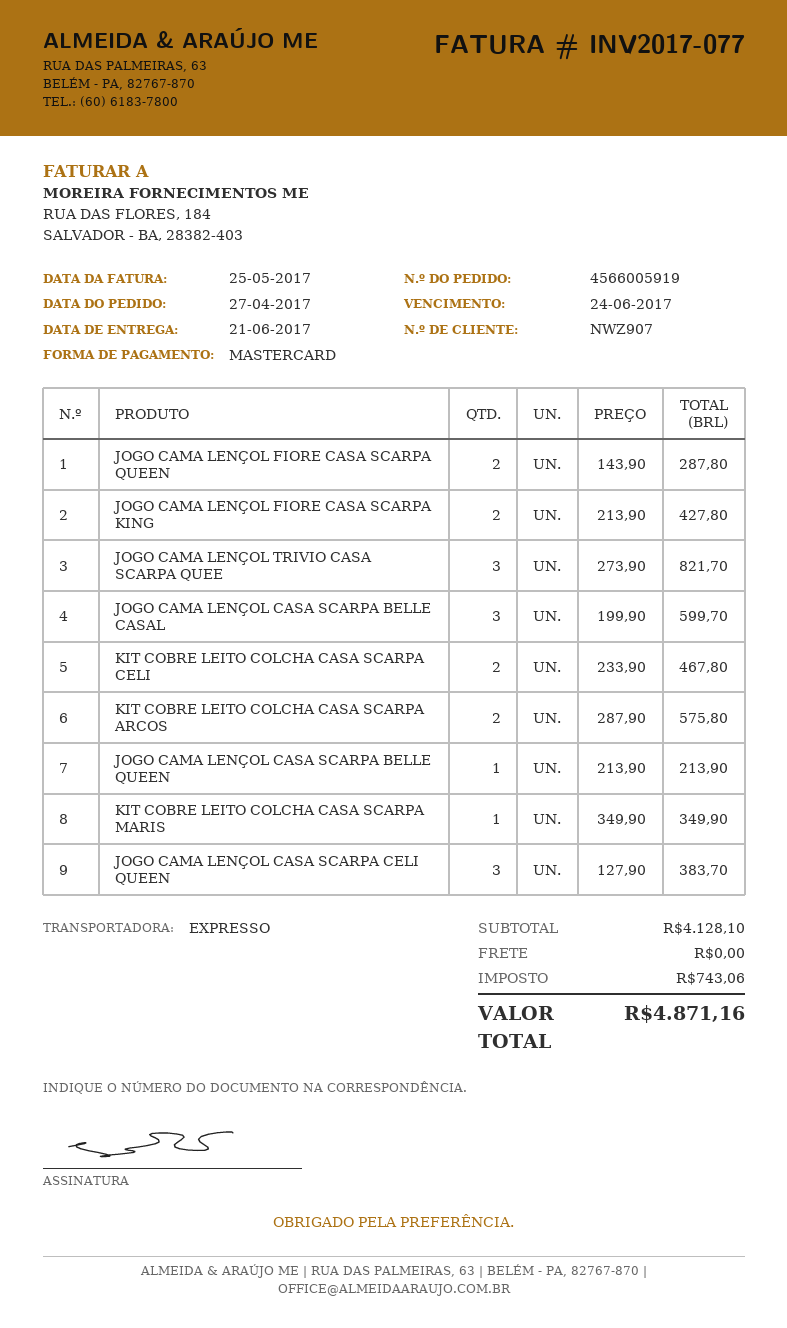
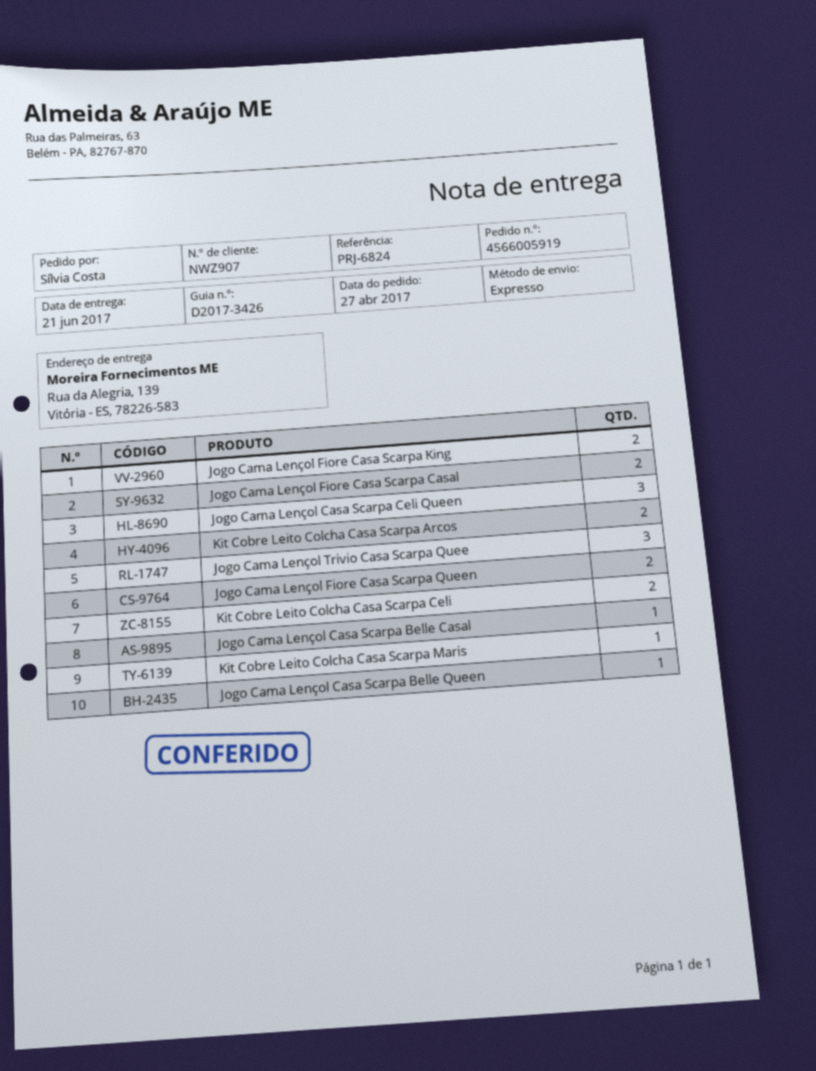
JOGO CAMA LENÇOL CASA SCARPA BELLE CASAL: 3 -> 1
Jogo Cama Lençol Fiore Casa Scarpa Casal: none -> 2

